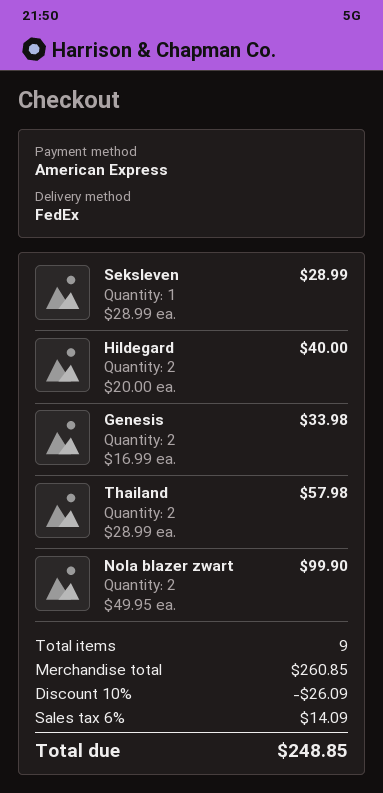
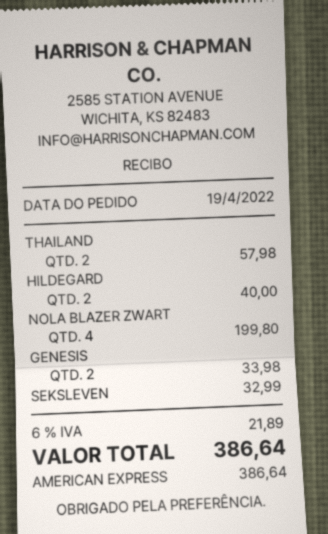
Seksleven: 1 for 28.99 -> 1 for 32.99
Nola blazer zwart: 2 for 99.90 -> 4 for 199.80
discount: 10% = 26.09 -> none
tax: 6% = 14.09 -> 6% = 21.89
total: 248.85 -> 386.64

